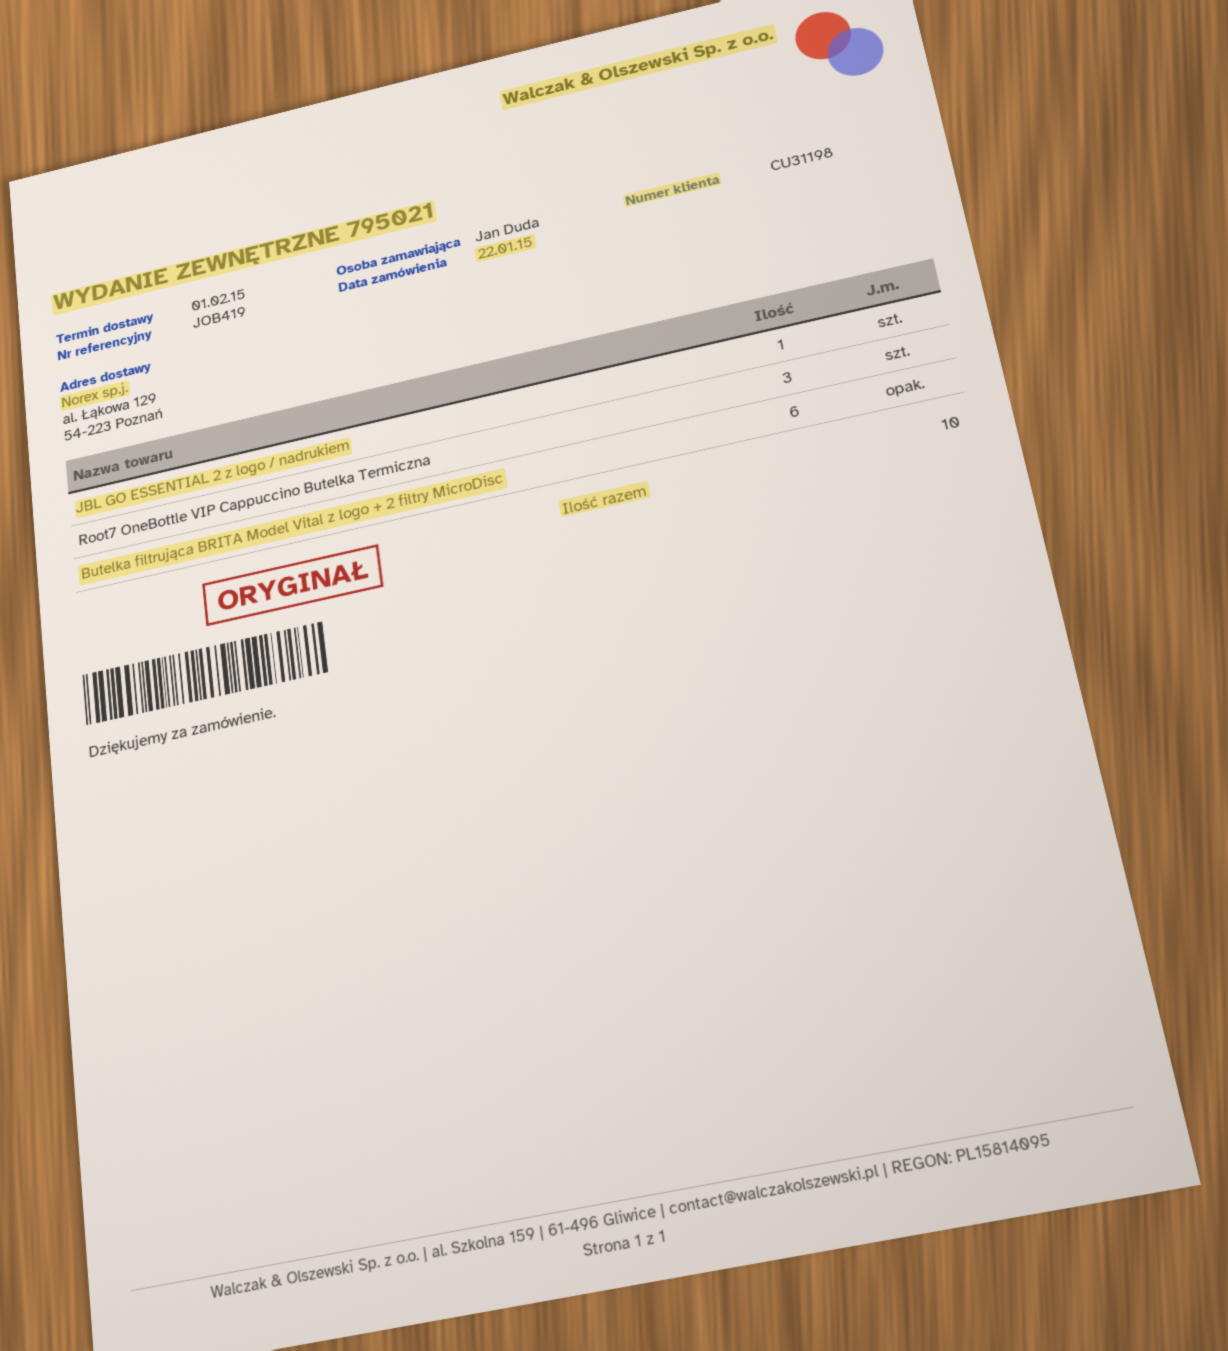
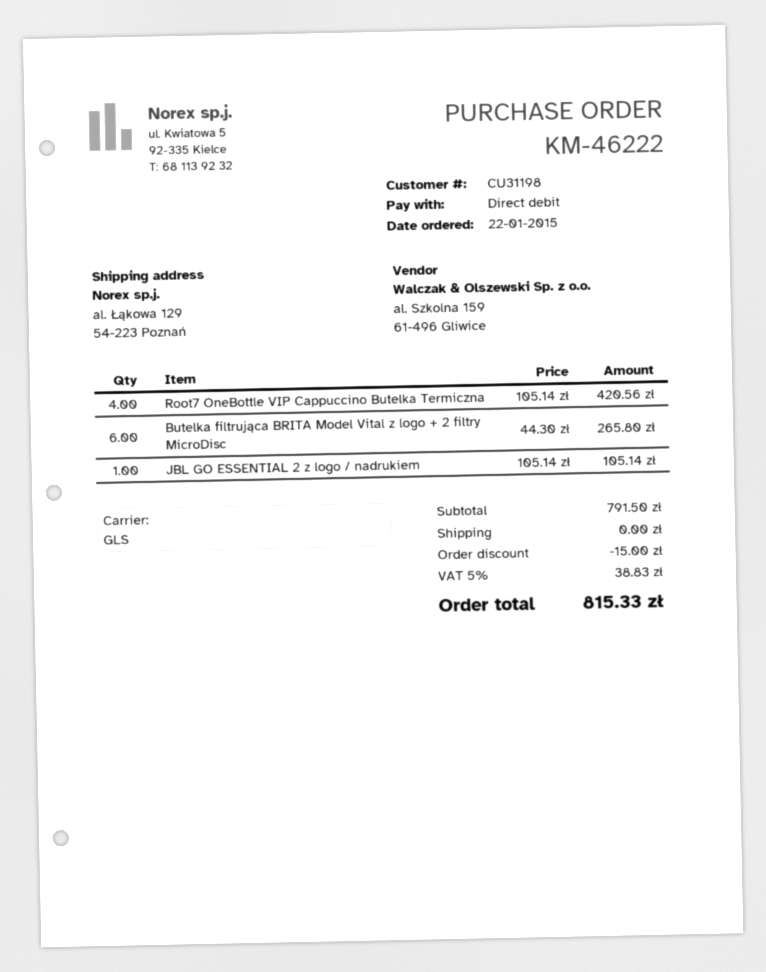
Root7 OneBottle VIP Cappuccino Butelka Termiczna: 3 -> 4

